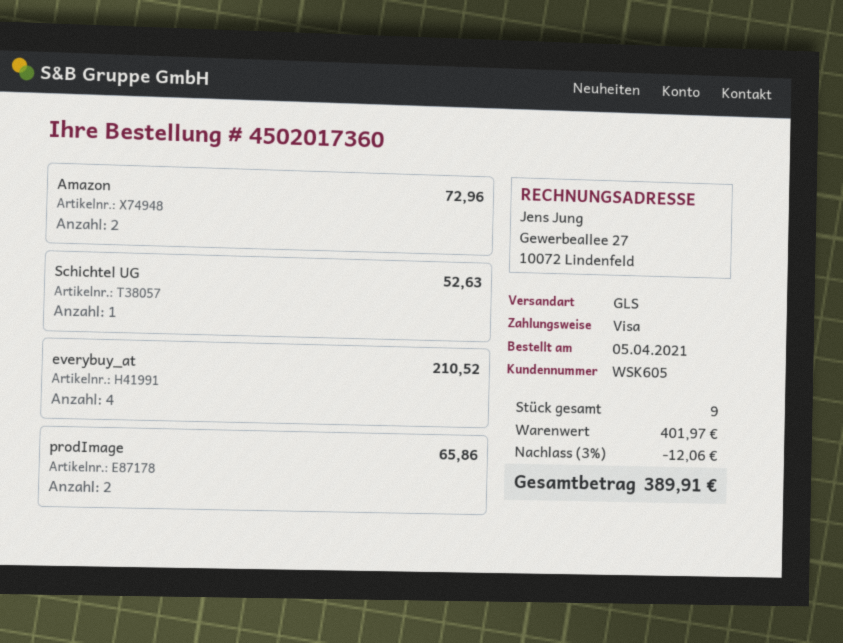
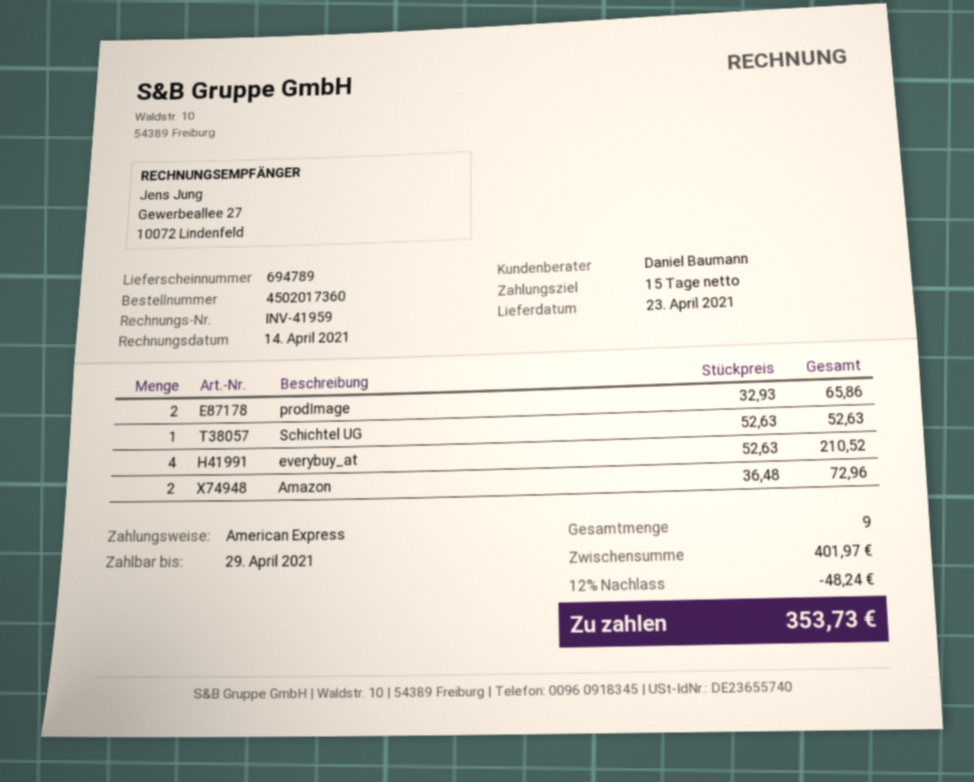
payment method: Visa -> American Express
discount: 3% = 12.06 -> 12% = 48.24
total: 389.91 -> 353.73

